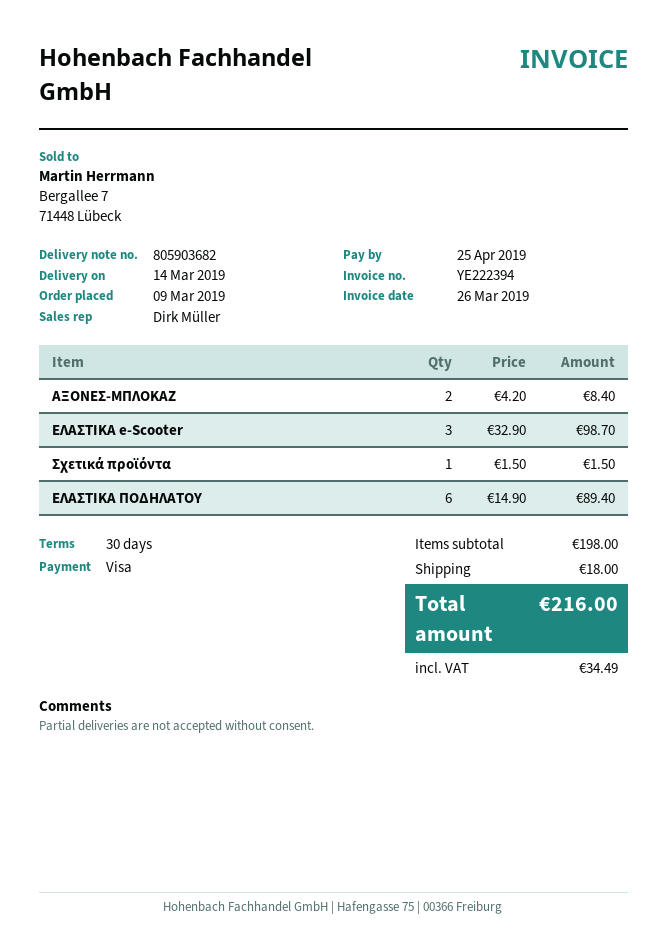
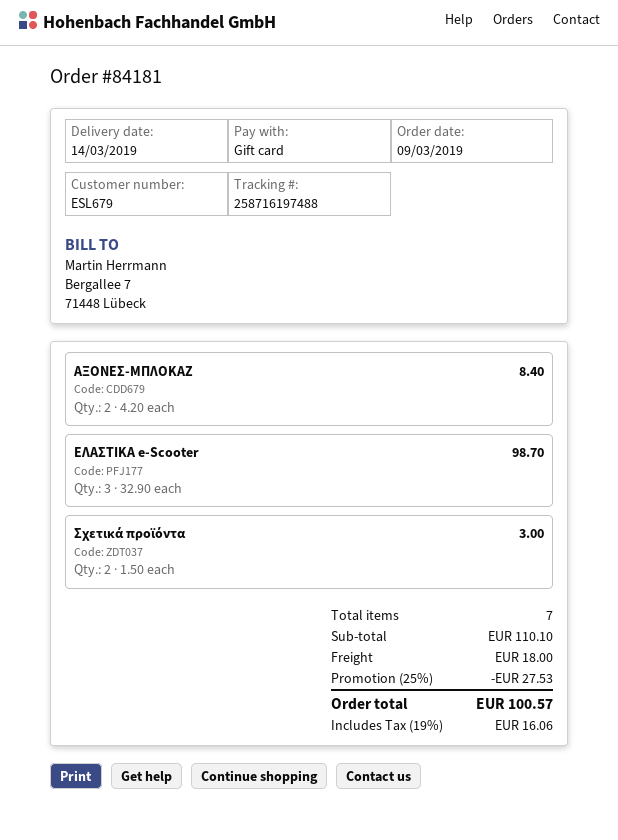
payment method: Visa -> gift card
Σχετικά προϊόντα: 1 x 1.50 = 1.50 -> 2 x 1.50 = 3.00
ΕΛΑΣΤΙΚΑ ΠΟΔΗΛΑΤΟΥ: 6 x 14.90 = 89.40 -> none
subtotal: 198.00 -> 110.10
discount: none -> 25% = 27.53
tax: 34.49 -> 16.06
total: 216.00 -> 100.57

